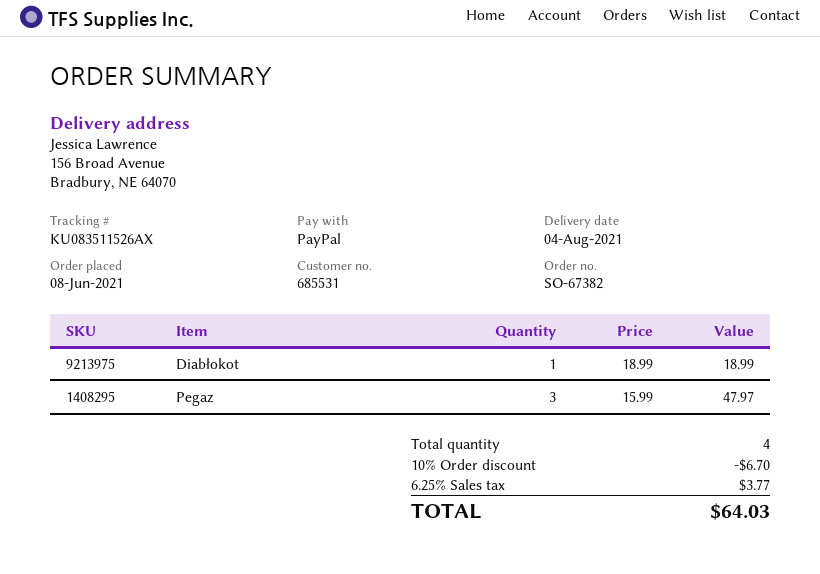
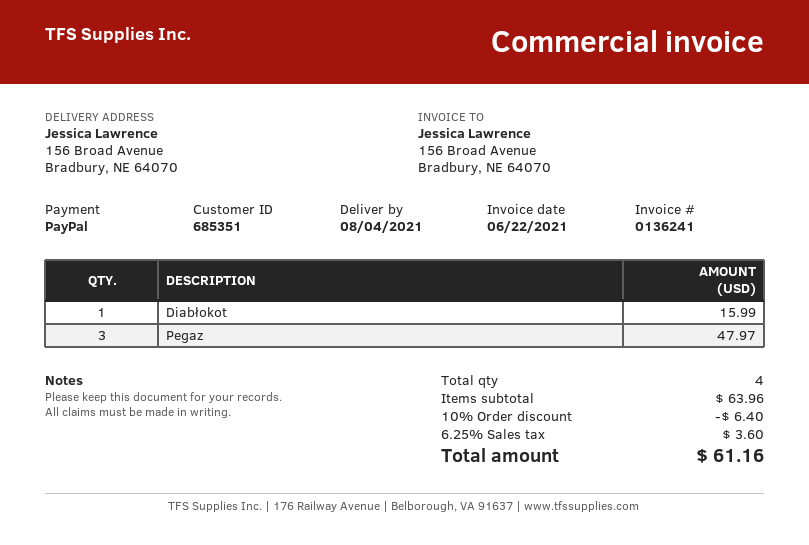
customer number: 685531 -> 685351
Diabłokot: 1 for 18.99 -> 1 for 15.99
discount: 10% = 6.70 -> 10% = 6.40
tax: 6.25% = 3.77 -> 6.25% = 3.60
total: 64.03 -> 61.16

